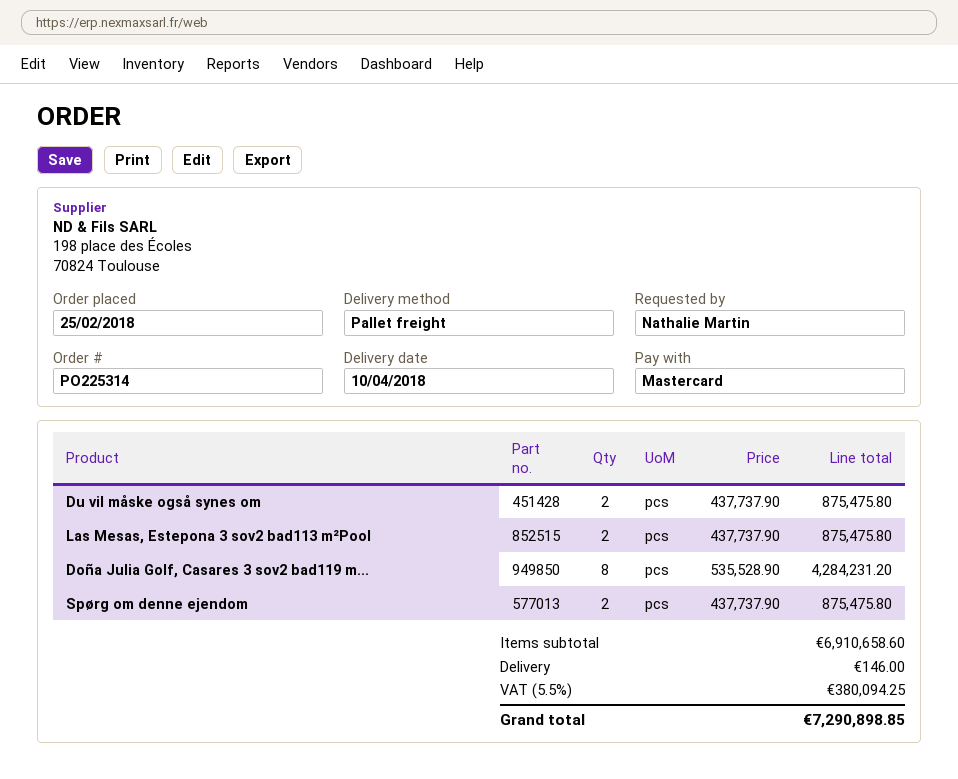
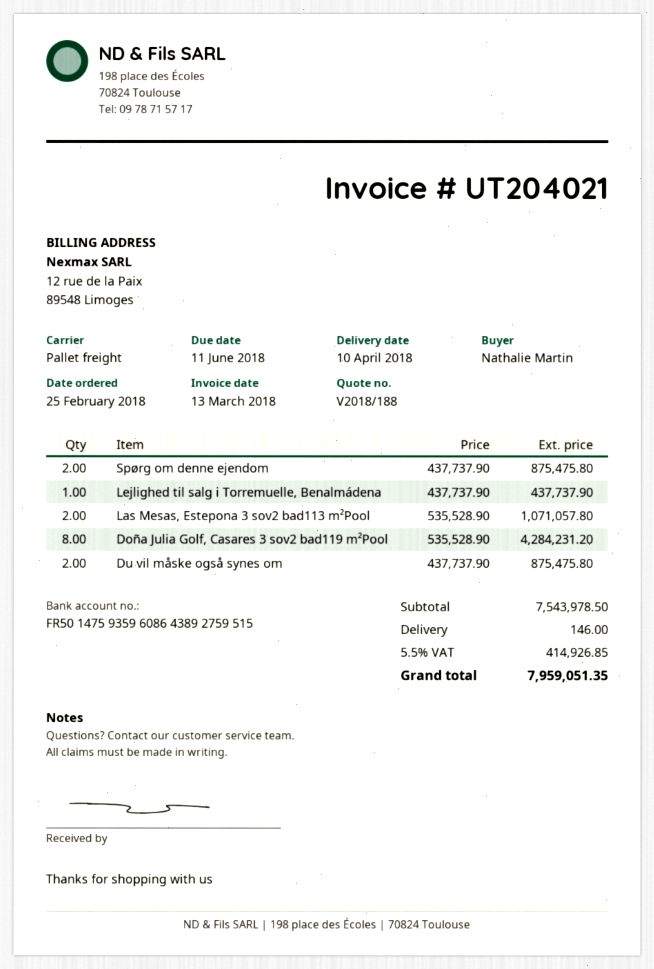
Las Mesas, Estepona 3 sov2 bad113 m²Pool: 2 x 437737.90 = 875475.80 -> 2 x 535528.90 = 1071057.80
Lejlighed til salg i Torremuelle, Benalmádena: none -> 1 x 437737.90 = 437737.90
subtotal: 6910658.60 -> 7543978.50
tax: 5.5% = 380094.25 -> 5.5% = 414926.85
total: 7290898.85 -> 7959051.35

